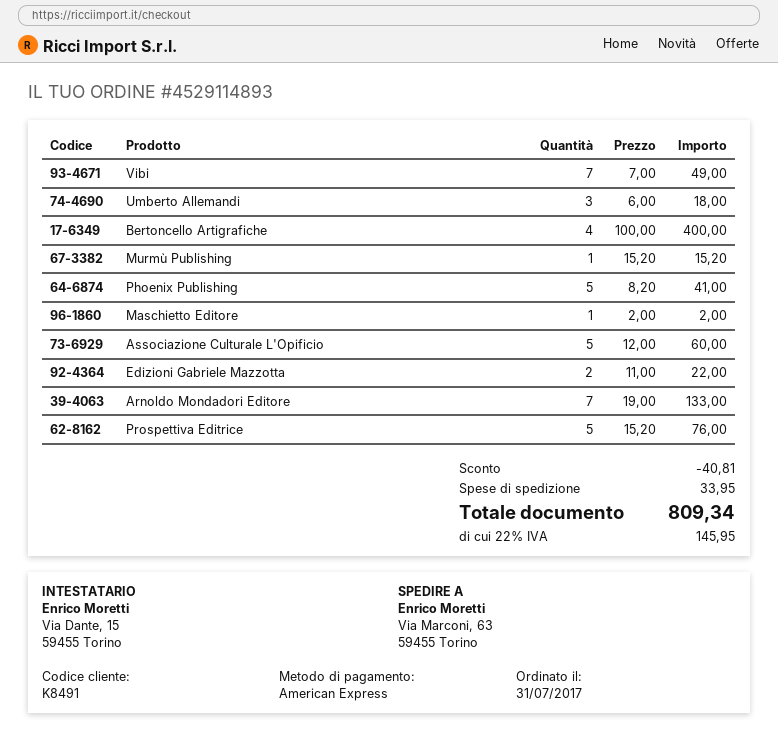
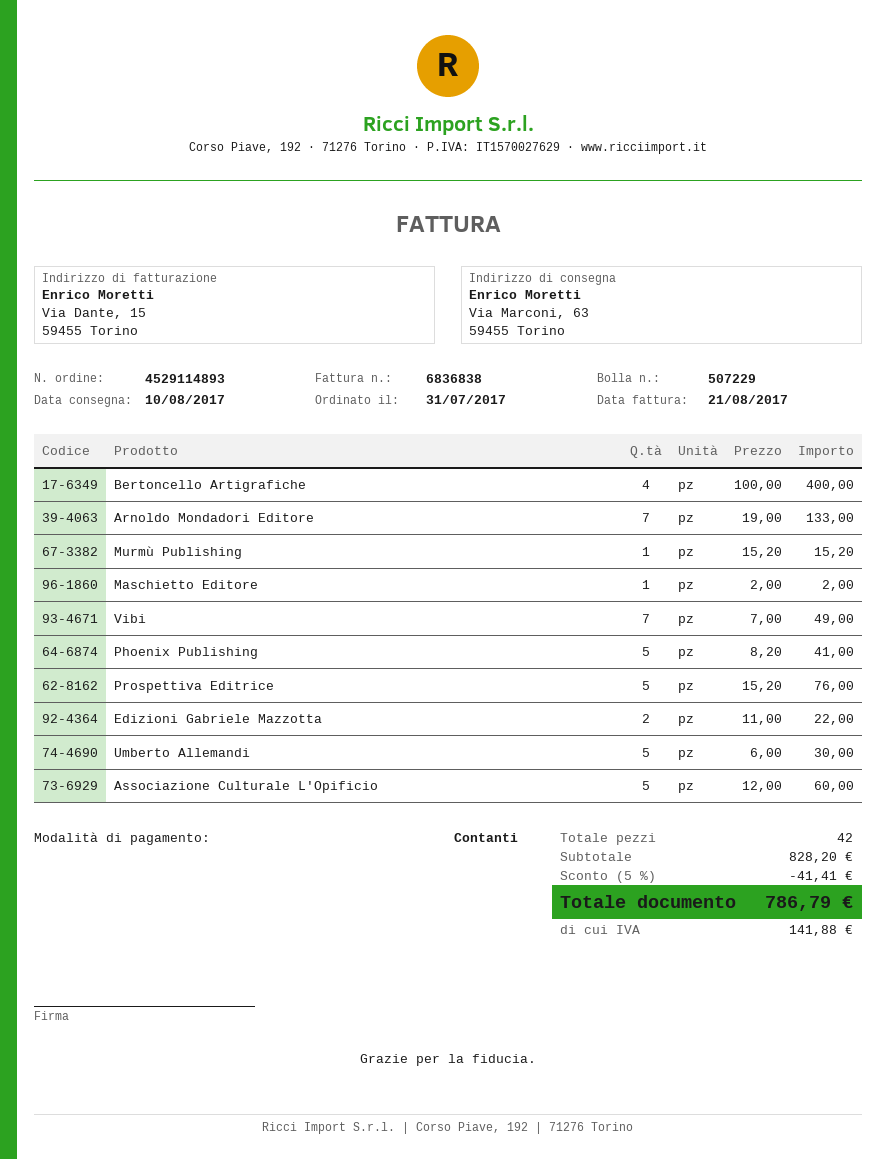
payment method: American Express -> cash
Umberto Allemandi: 3 x 6.00 = 18.00 -> 5 x 6.00 = 30.00
discount: 40.81 -> 41.41
shipping: 33.95 -> none
tax: 145.95 -> 141.88
total: 809.34 -> 786.79

